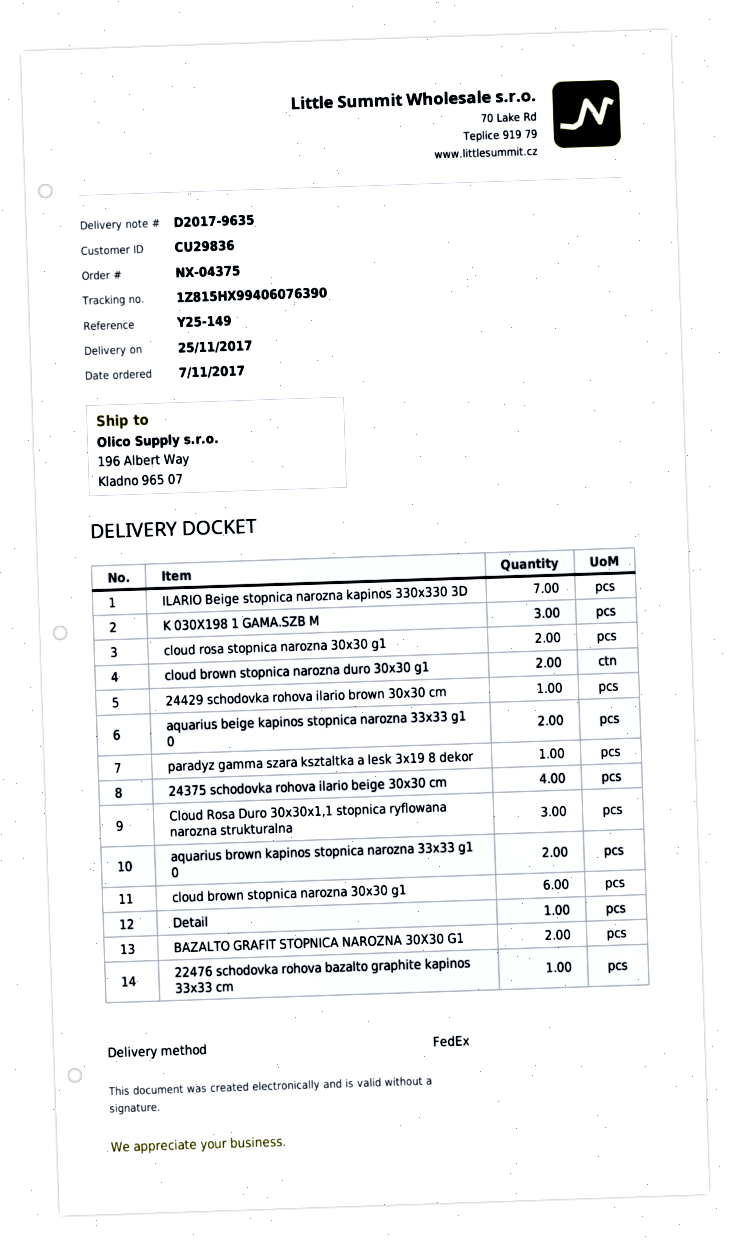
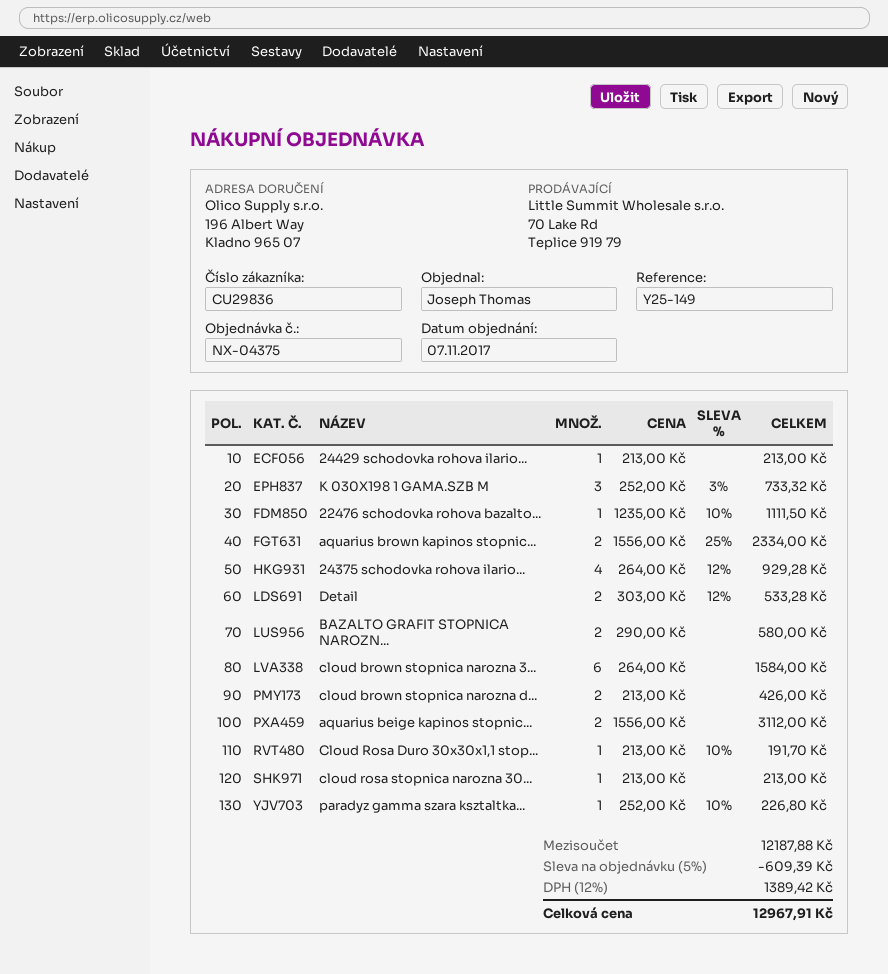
ILARIO Beige stopnica narozna kapinos 330x330 3D: 7 -> none
cloud rosa stopnica narozna 30x30 g1: 2 -> 1
Cloud Rosa Duro 30x30x1,1 stopnica ryflowana narozna strukturalna: 3 -> 1
Detail: 1 -> 2

